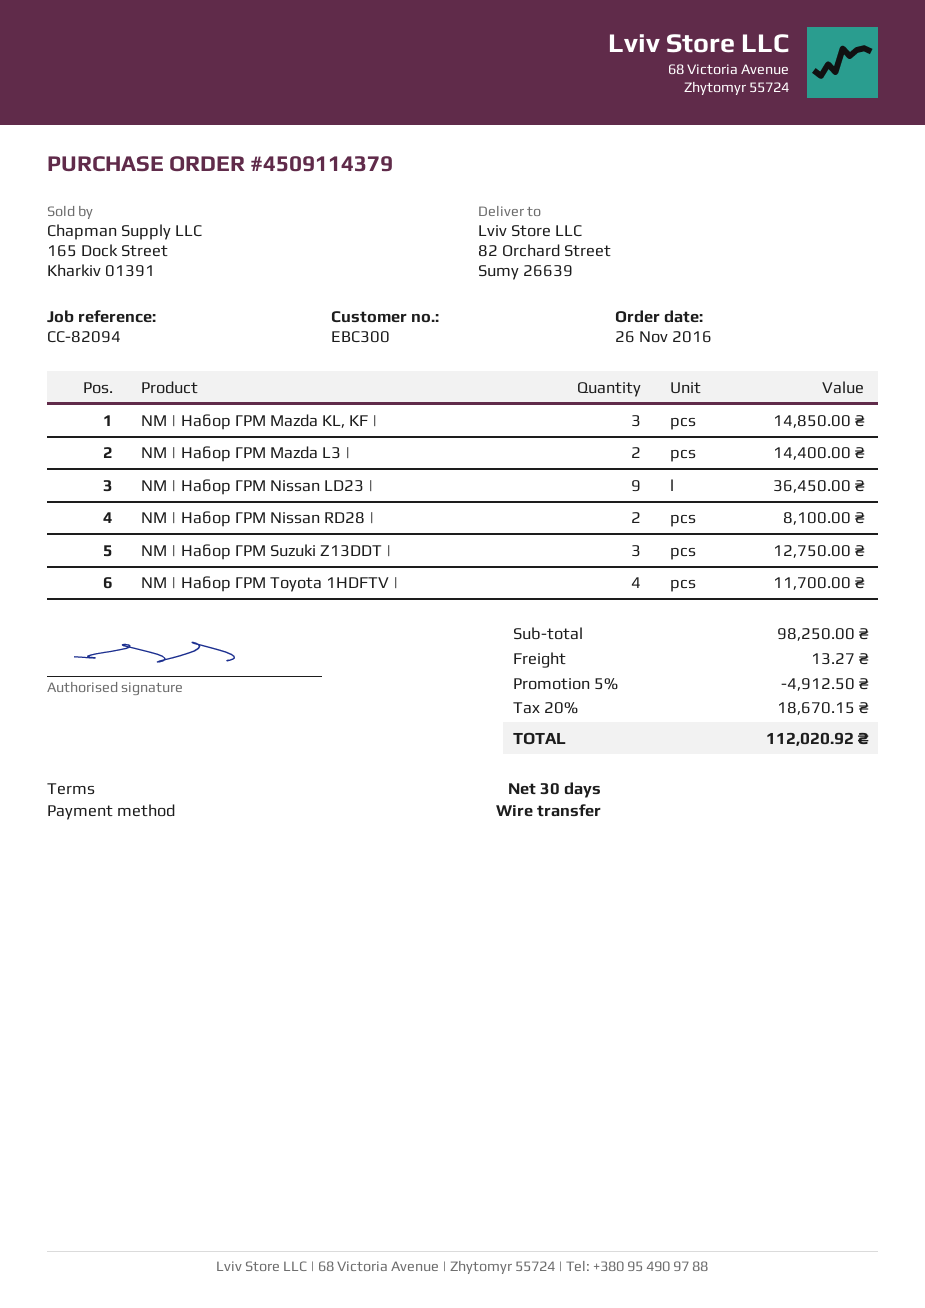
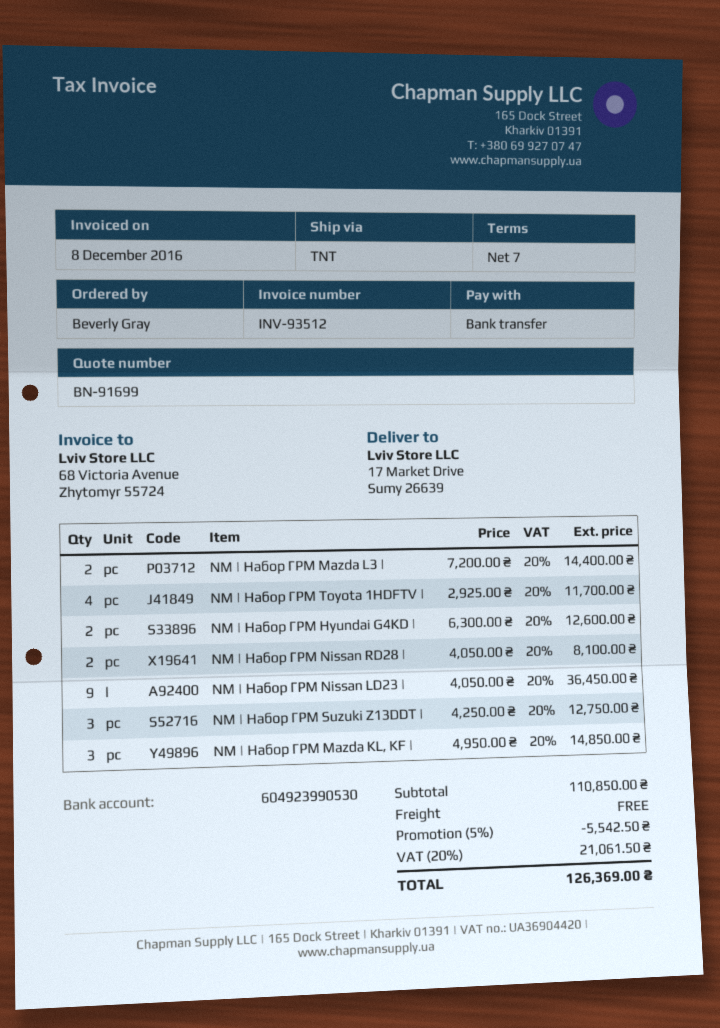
payment terms: 30 days -> 7 days
ship to: 82 Orchard Street, Sumy 26639 -> 17 Market Drive, Sumy 26639
NM | Набор ГРМ Hyundai G4KD |: none -> 2 for 12600.00
subtotal: 98250.00 -> 110850.00
discount: 5% = 4912.50 -> 5% = 5542.50
shipping: 13.27 -> 0.00
tax: 20% = 18670.15 -> 20% = 21061.50
total: 112020.92 -> 126369.00

